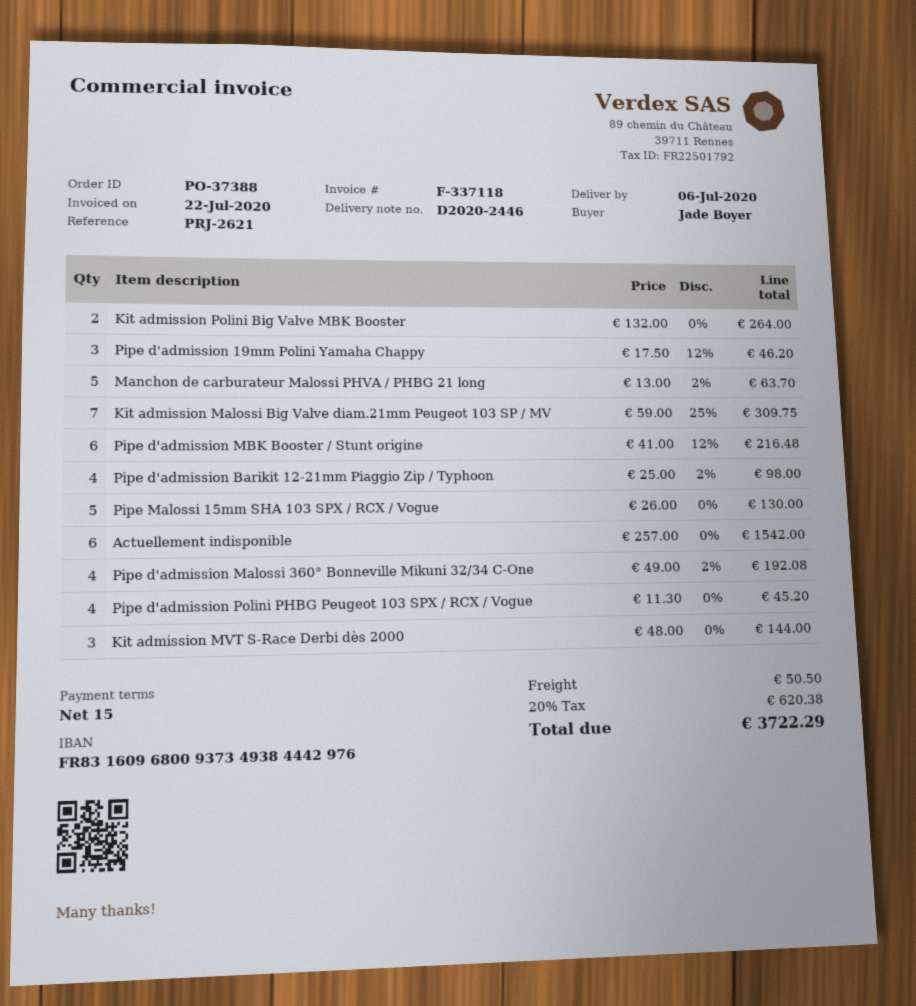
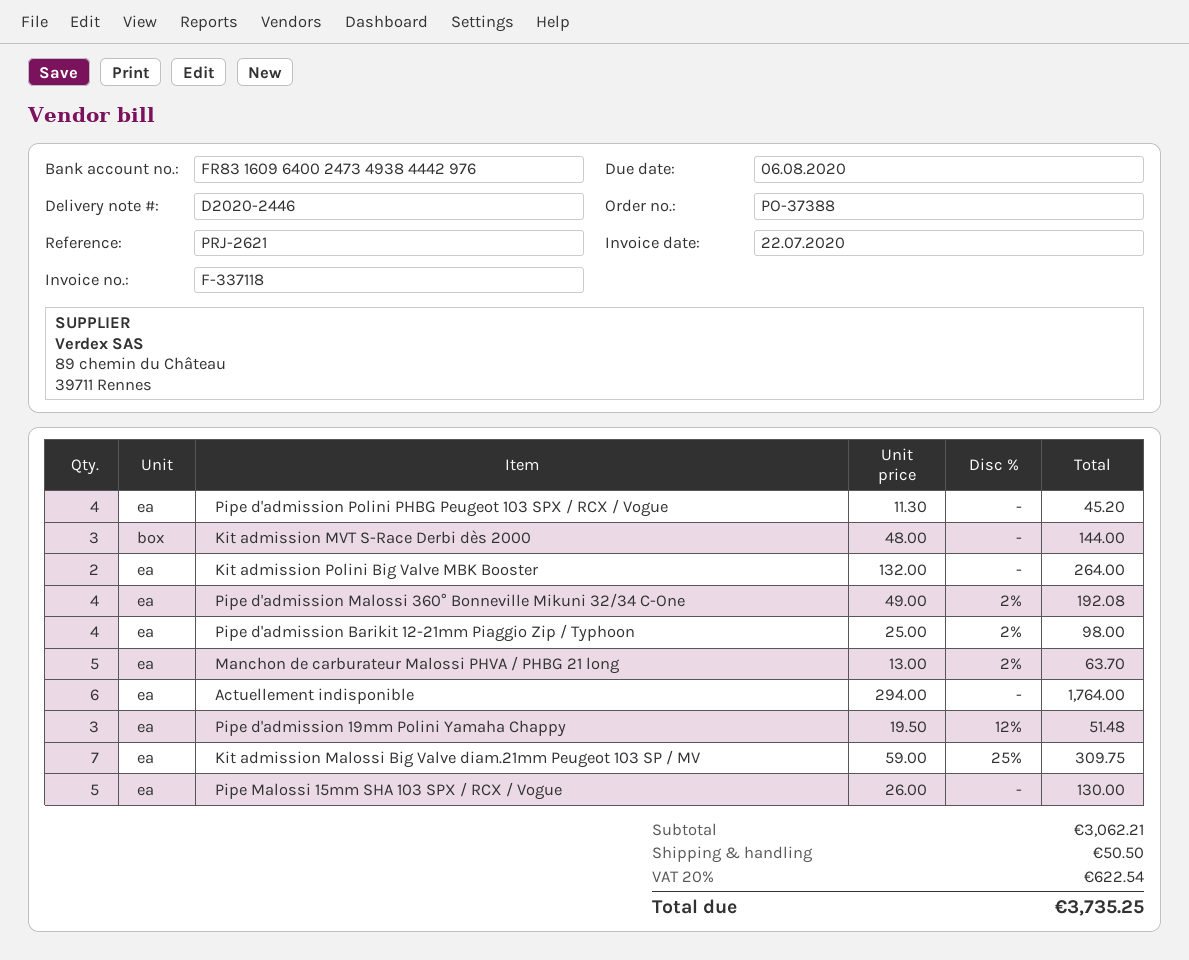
bank account: FR8316096800937349384442976 -> FR8316096400247349384442976
Pipe d'admission 19mm Polini Yamaha Chappy: 3 x 17.50 - 12% = 46.20 -> 3 x 19.50 - 12% = 51.48
Pipe d'admission MBK Booster / Stunt origine: 6 x 41.00 - 12% = 216.48 -> none
Actuellement indisponible: 6 x 257.00 = 1542.00 -> 6 x 294.00 = 1764.00
tax: 20% = 620.38 -> 20% = 622.54
total: 3722.29 -> 3735.25

